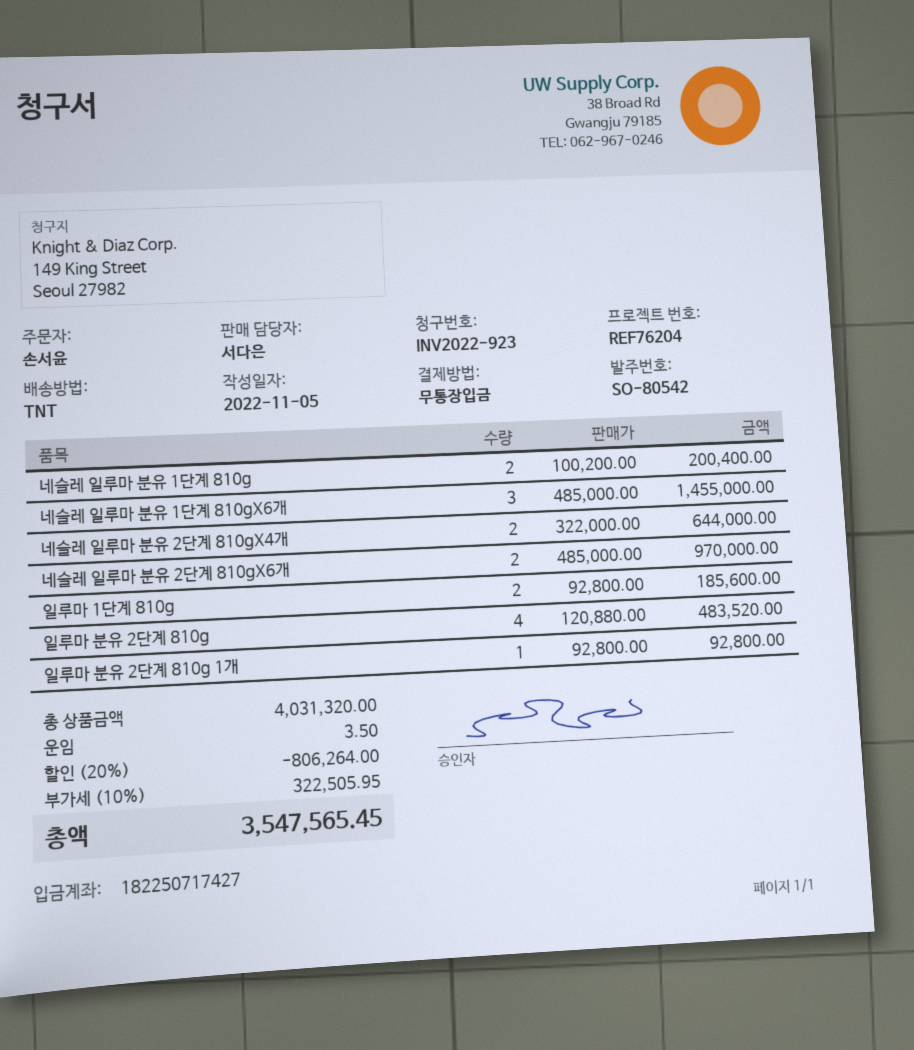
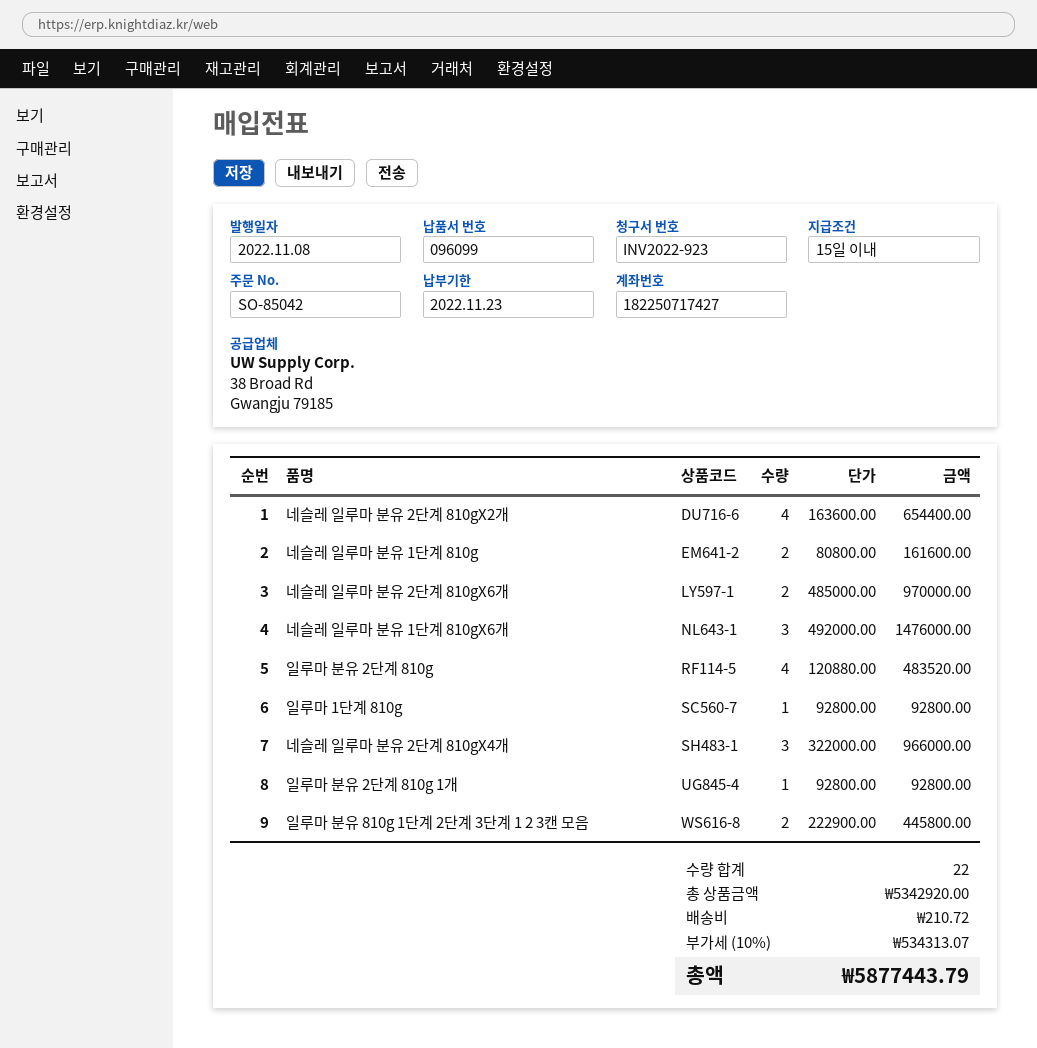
order number: SO-80542 -> SO-85042
invoice date: 2022-11-05 -> 2022-11-08
네슬레 일루마 분유 1단계 810g: 2 x 100200.00 = 200400.00 -> 2 x 80800.00 = 161600.00
네슬레 일루마 분유 1단계 810gX6개: 3 x 485000.00 = 1455000.00 -> 3 x 492000.00 = 1476000.00
네슬레 일루마 분유 2단계 810gX4개: 2 x 322000.00 = 644000.00 -> 3 x 322000.00 = 966000.00
일루마 1단계 810g: 2 x 92800.00 = 185600.00 -> 1 x 92800.00 = 92800.00
네슬레 일루마 분유 2단계 810gX2개: none -> 4 x 163600.00 = 654400.00
일루마 분유 810g 1단계 2단계 3단계 1 2 3캔 모음: none -> 2 x 222900.00 = 445800.00
subtotal: 4031320.00 -> 5342920.00
discount: 20% = 806264.00 -> none
shipping: 3.50 -> 210.72
tax: 10% = 322505.95 -> 10% = 534313.07
total: 3547565.45 -> 5877443.79

